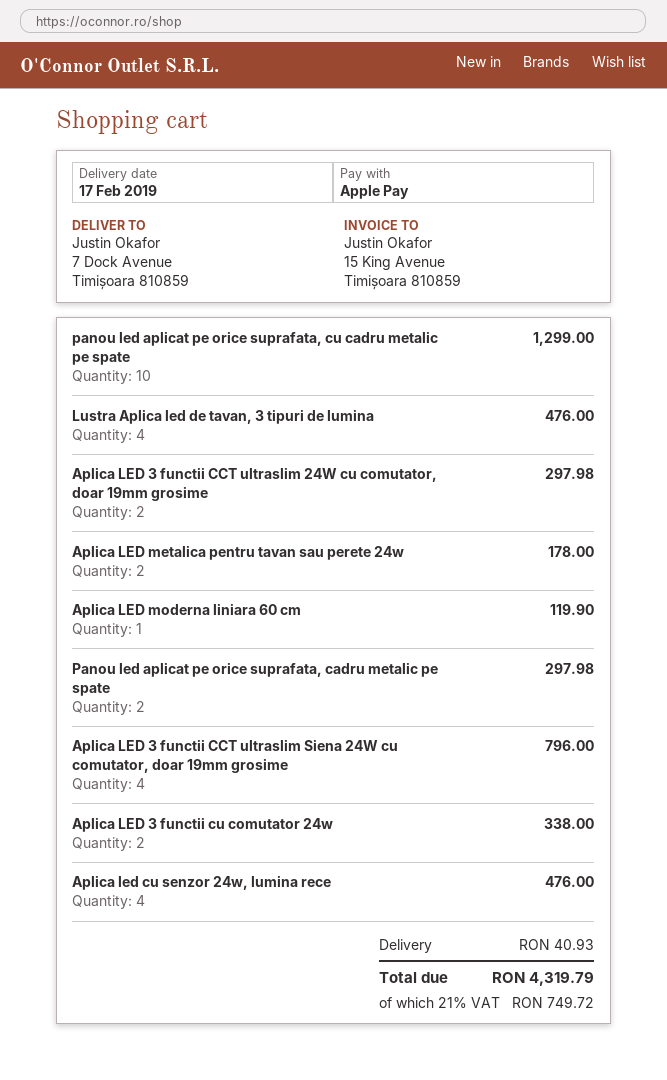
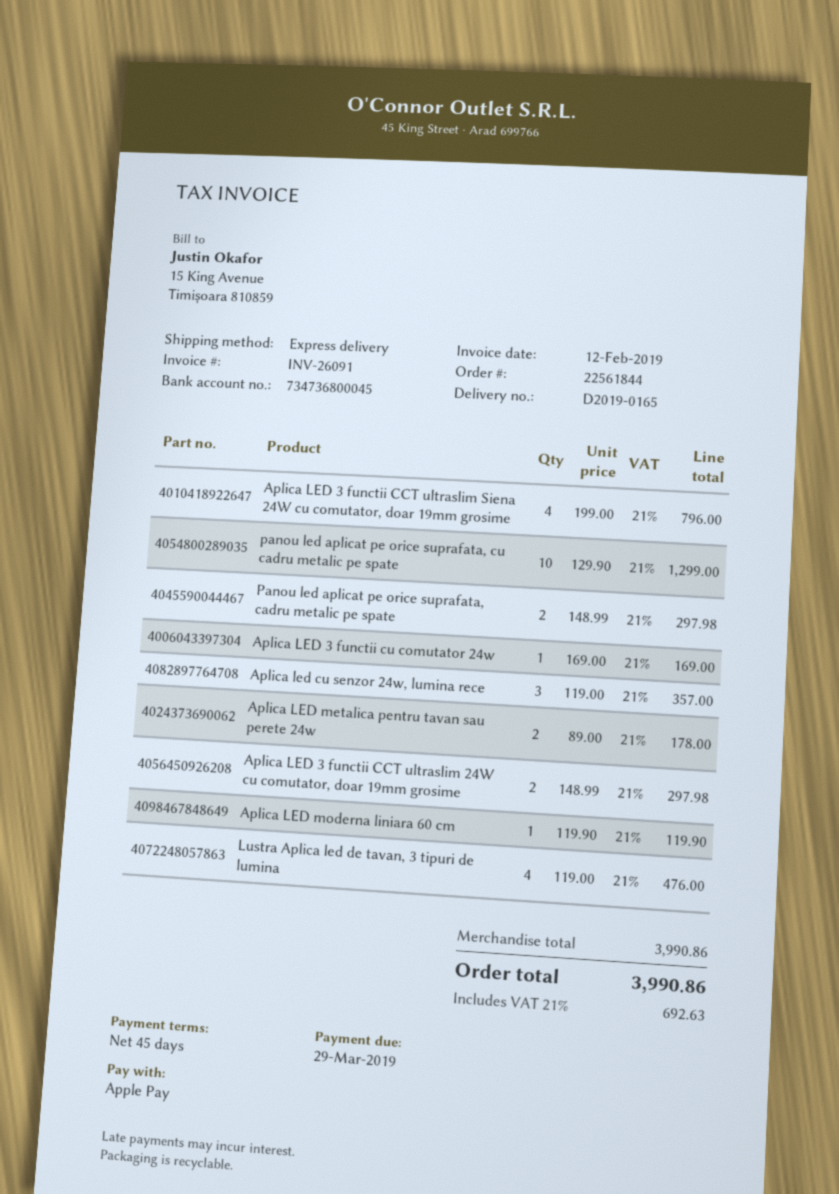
Aplica LED 3 functii cu comutator 24w: 2 for 338.00 -> 1 for 169.00
Aplica led cu senzor 24w, lumina rece: 4 for 476.00 -> 3 for 357.00
shipping: 40.93 -> none
tax: 21% = 749.72 -> 21% = 692.63
total: 4319.79 -> 3990.86

